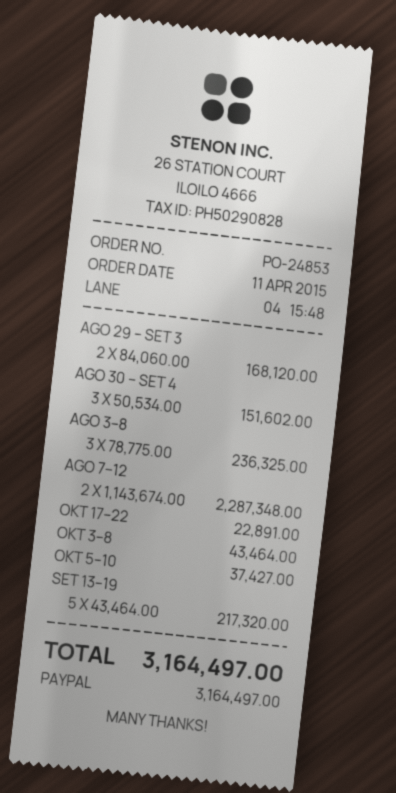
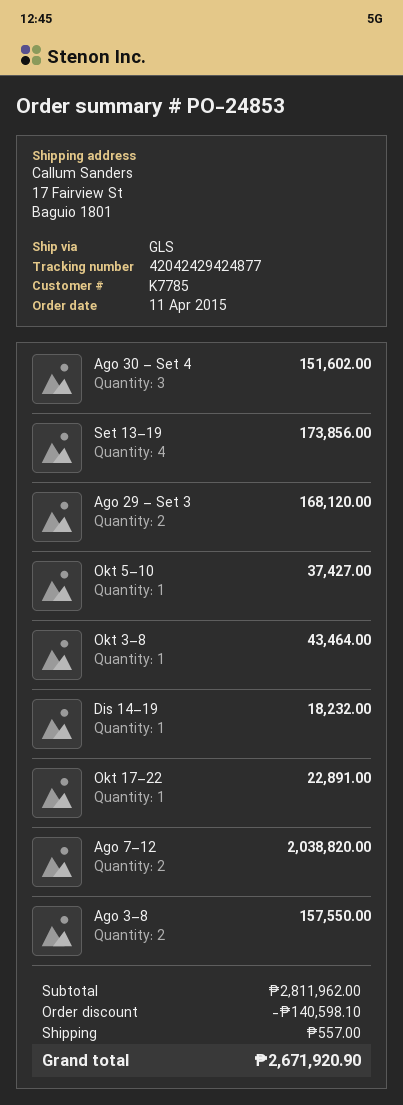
AGO 3–8: 3 for 236325.00 -> 2 for 157550.00
AGO 7–12: 2 for 2287348.00 -> 2 for 2038820.00
SET 13–19: 5 for 217320.00 -> 4 for 173856.00
Dis 14–19: none -> 1 for 18232.00
discount: none -> 140598.10
shipping: none -> 557.00
total: 3164497.00 -> 2671920.90

